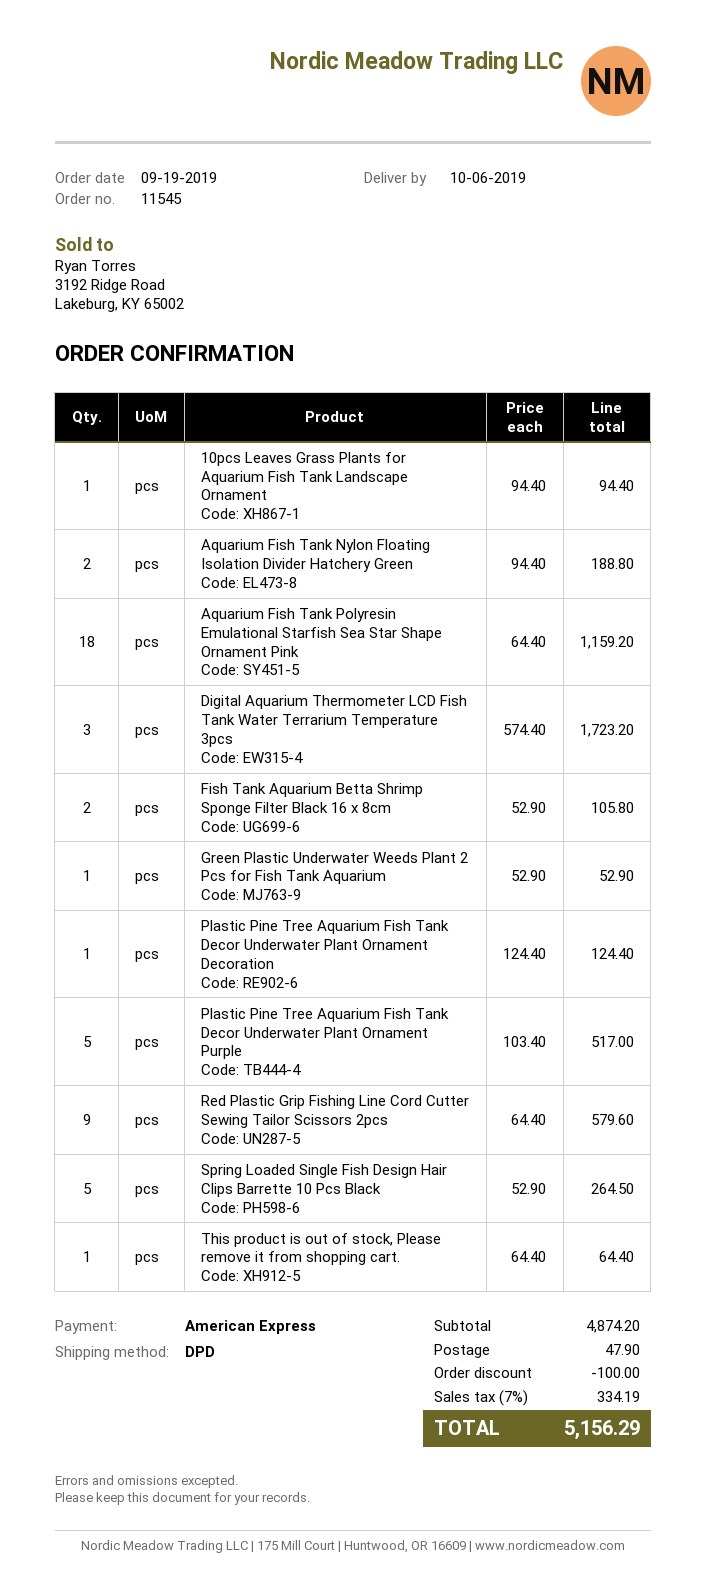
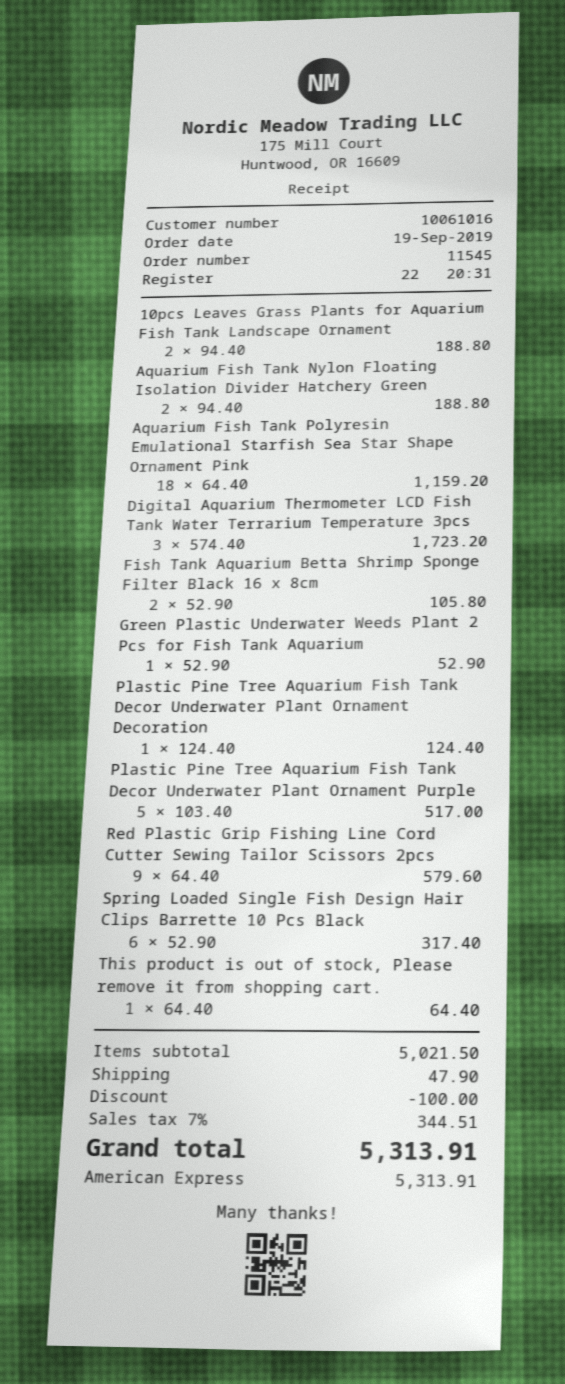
10pcs Leaves Grass Plants for Aquarium Fish Tank Landscape Ornament: 1 x 94.40 = 94.40 -> 2 x 94.40 = 188.80
Spring Loaded Single Fish Design Hair Clips Barrette 10 Pcs Black: 5 x 52.90 = 264.50 -> 6 x 52.90 = 317.40
subtotal: 4874.20 -> 5021.50
tax: 7% = 334.19 -> 7% = 344.51
total: 5156.29 -> 5313.91

